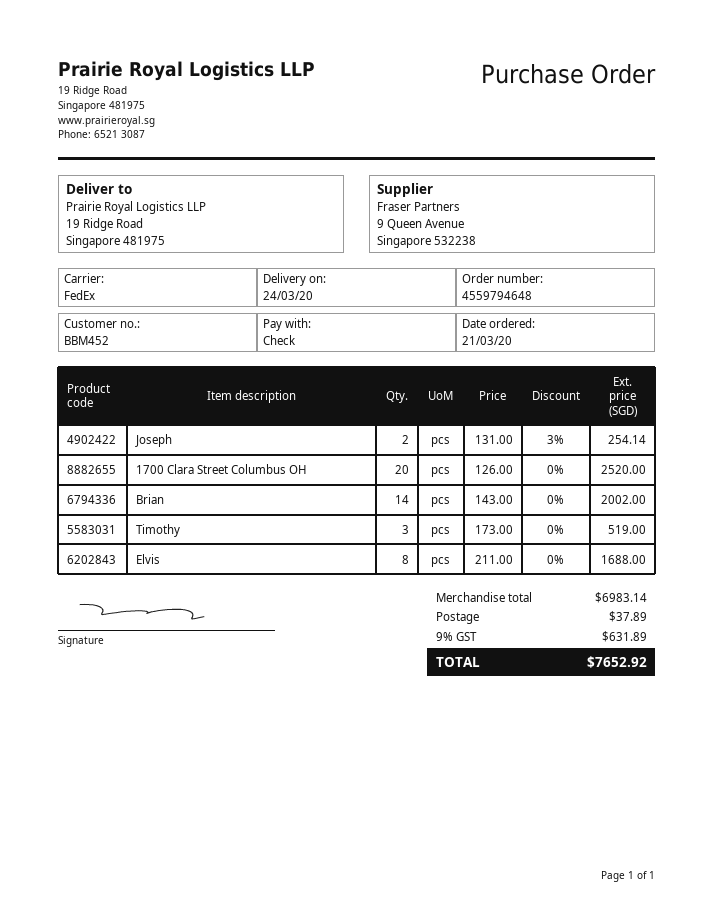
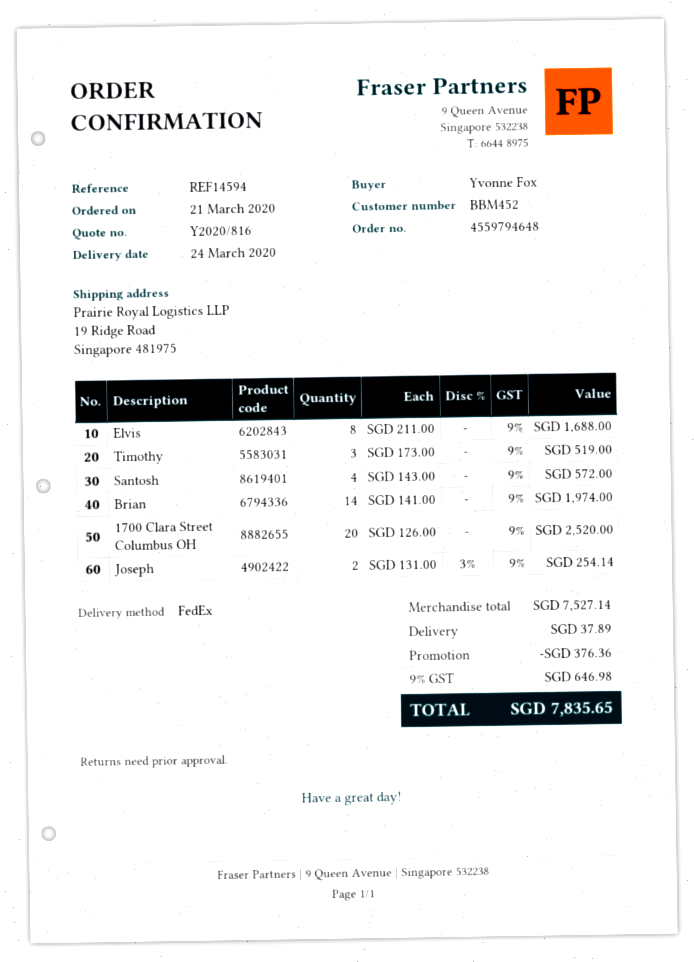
Brian: 14 x 143.00 = 2002.00 -> 14 x 141.00 = 1974.00
Santosh: none -> 4 x 143.00 = 572.00
subtotal: 6983.14 -> 7527.14
discount: none -> 376.36
tax: 9% = 631.89 -> 9% = 646.98
total: 7652.92 -> 7835.65

